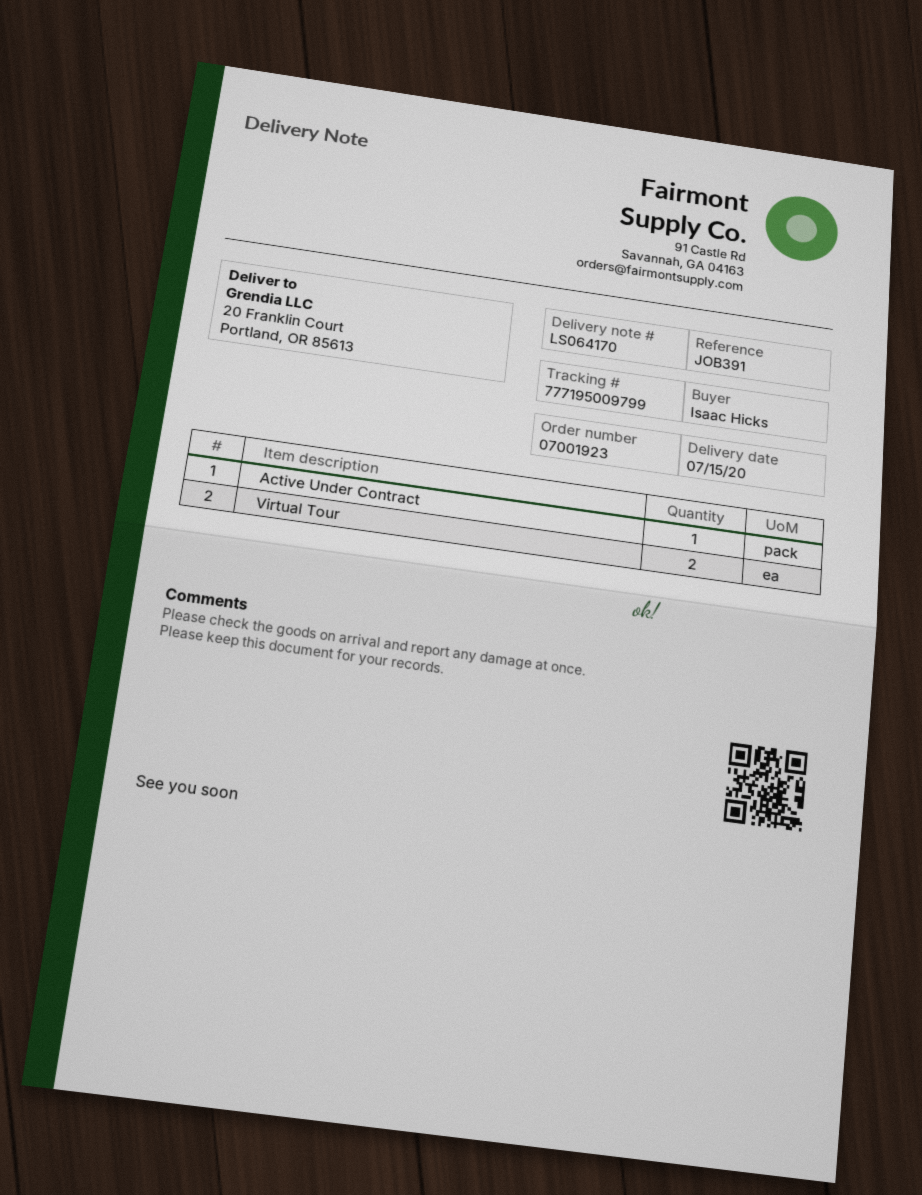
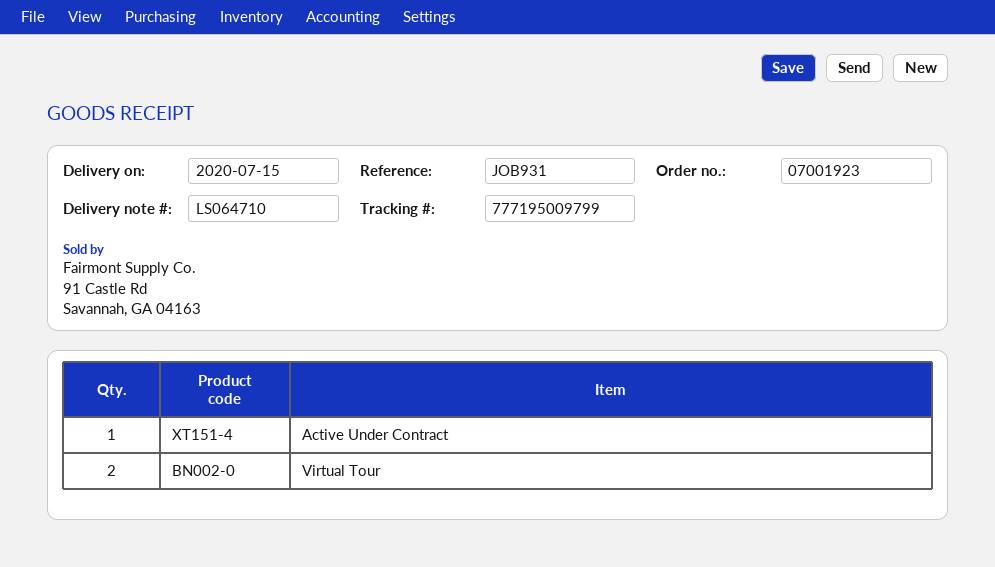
delivery note number: LS064170 -> LS064710
reference: JOB391 -> JOB931

